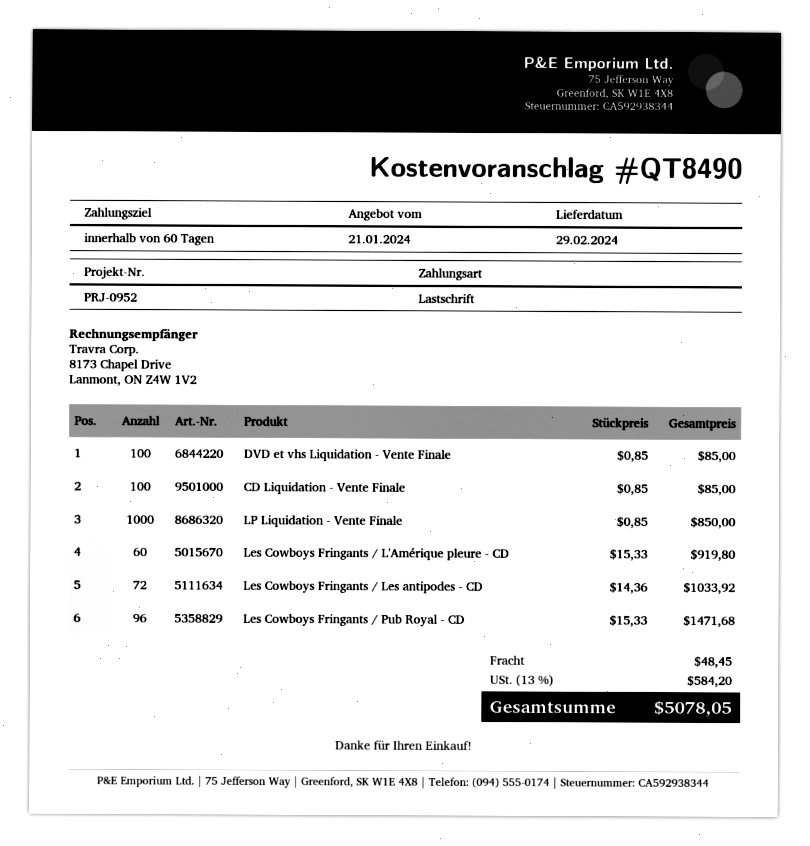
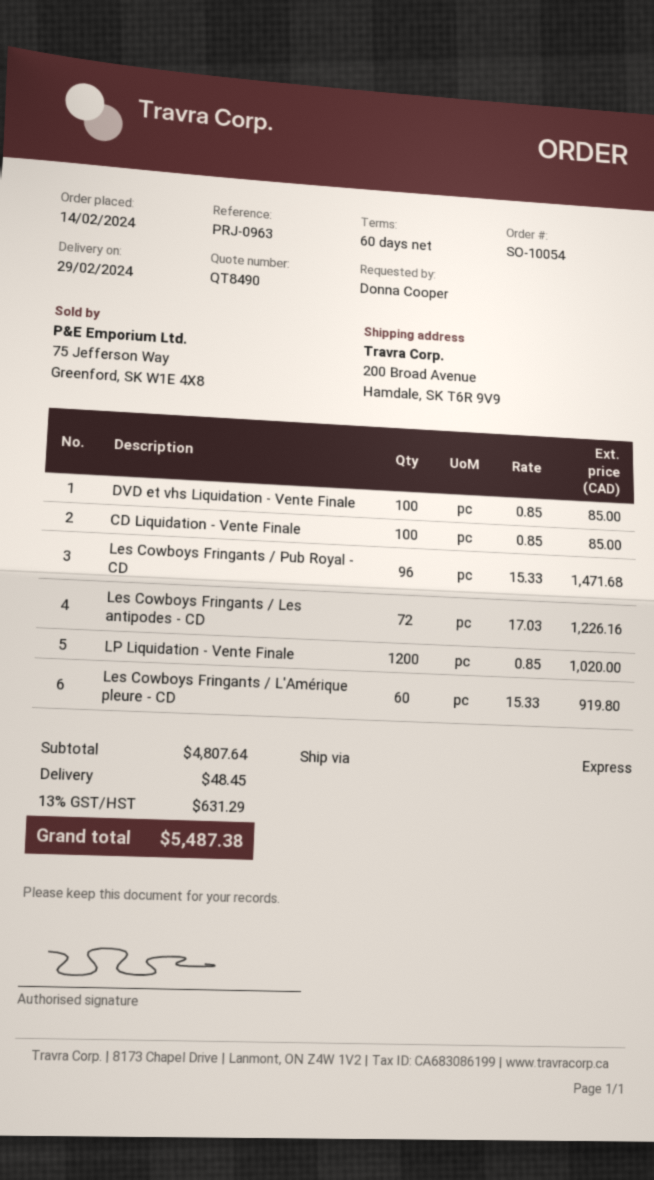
reference: PRJ-0952 -> PRJ-0963
LP Liquidation - Vente Finale: 1000 x 0.85 = 850.00 -> 1200 x 0.85 = 1020.00
Les Cowboys Fringants / Les antipodes - CD: 72 x 14.36 = 1033.92 -> 72 x 17.03 = 1226.16
tax: 13% = 584.20 -> 13% = 631.29
total: 5078.05 -> 5487.38

